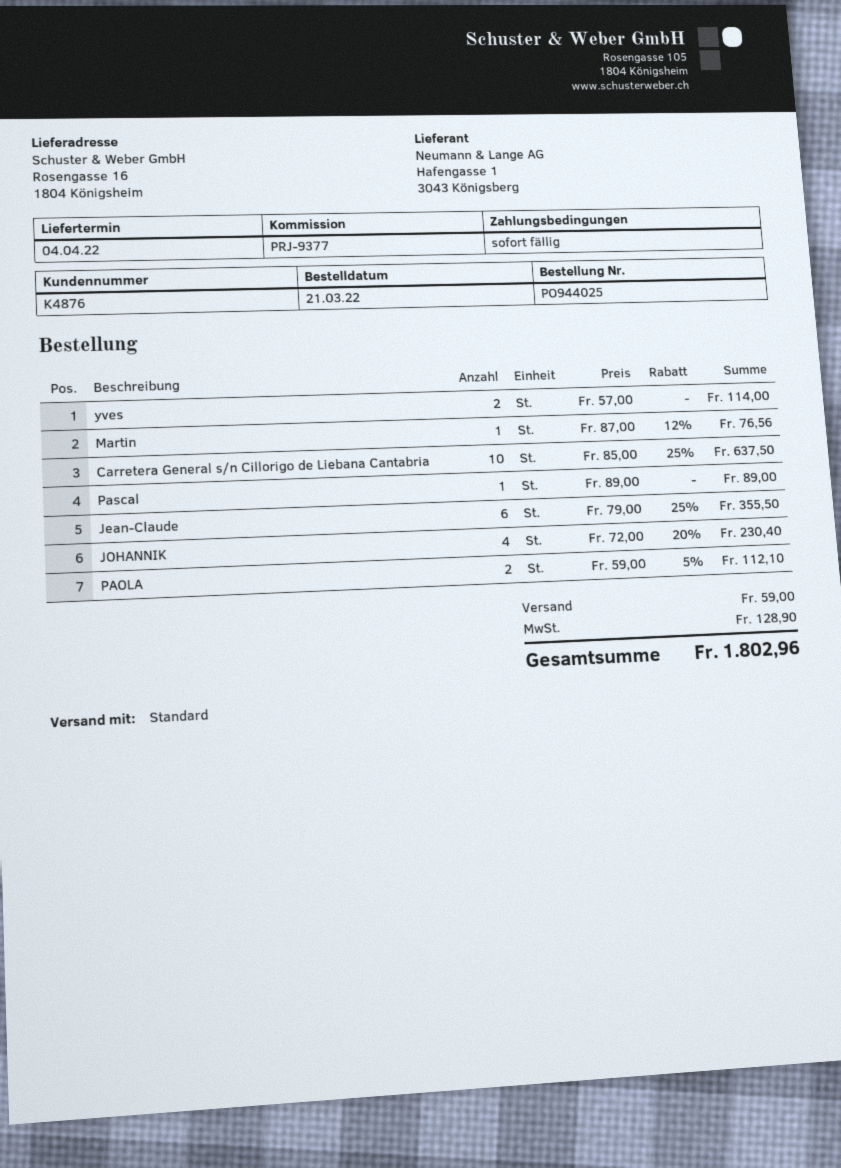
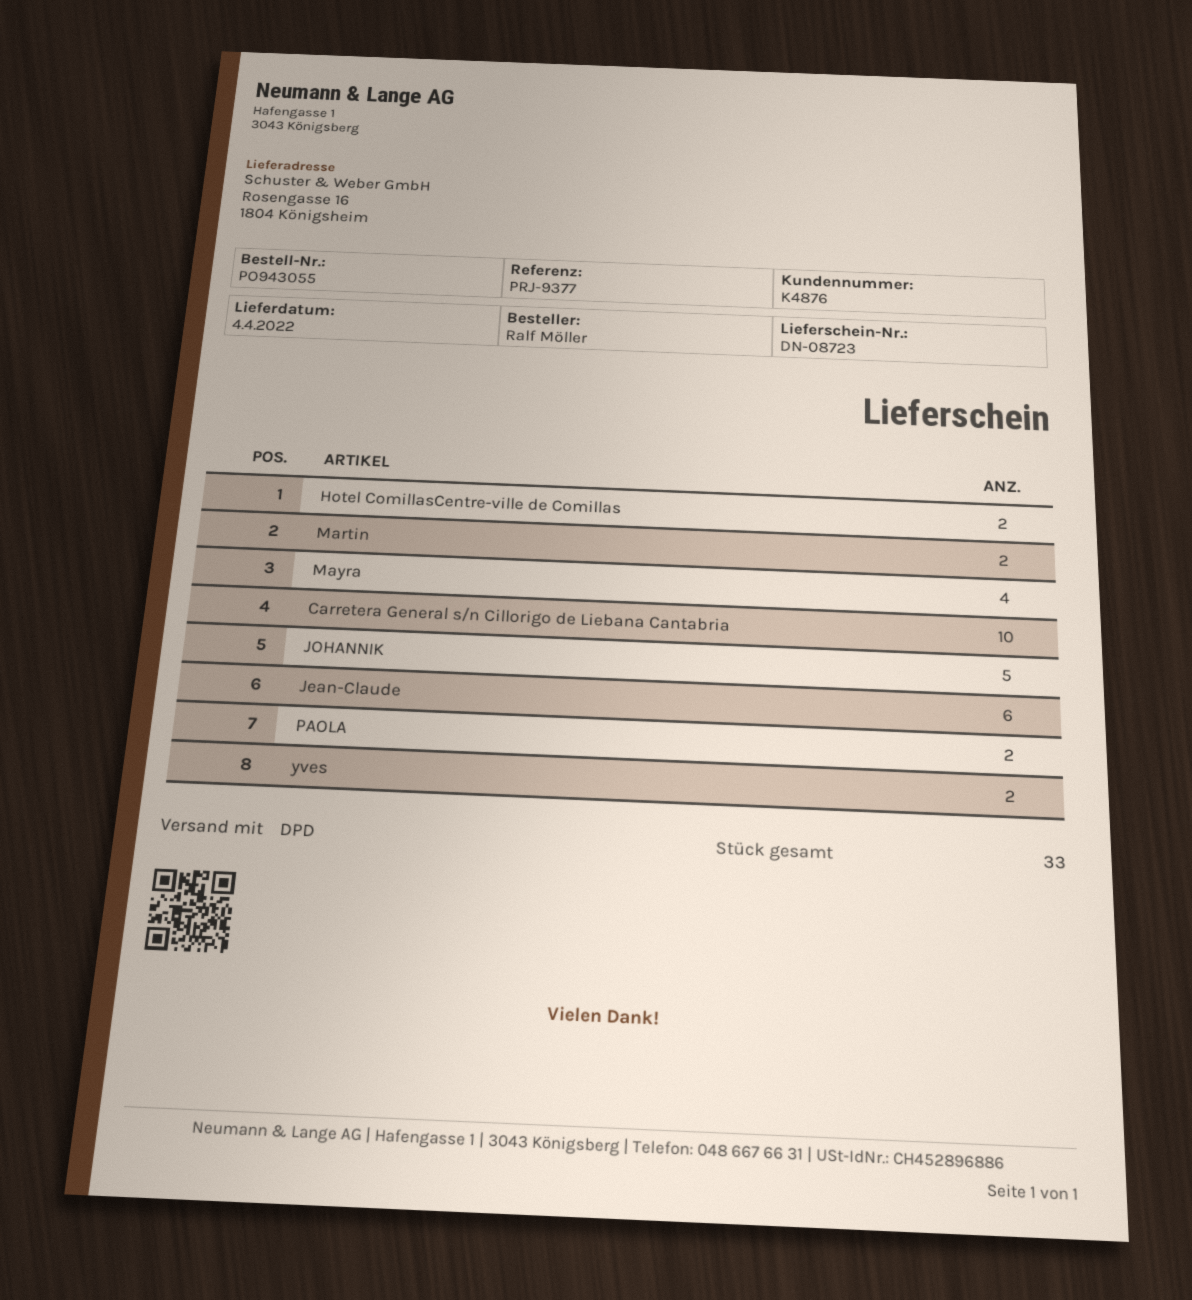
order number: PO944025 -> PO943055
shipping method: standard -> DPD
Martin: 1 -> 2
Pascal: 1 -> none
JOHANNIK: 4 -> 5
Hotel ComillasCentre-ville de Comillas: none -> 2
Mayra: none -> 4

